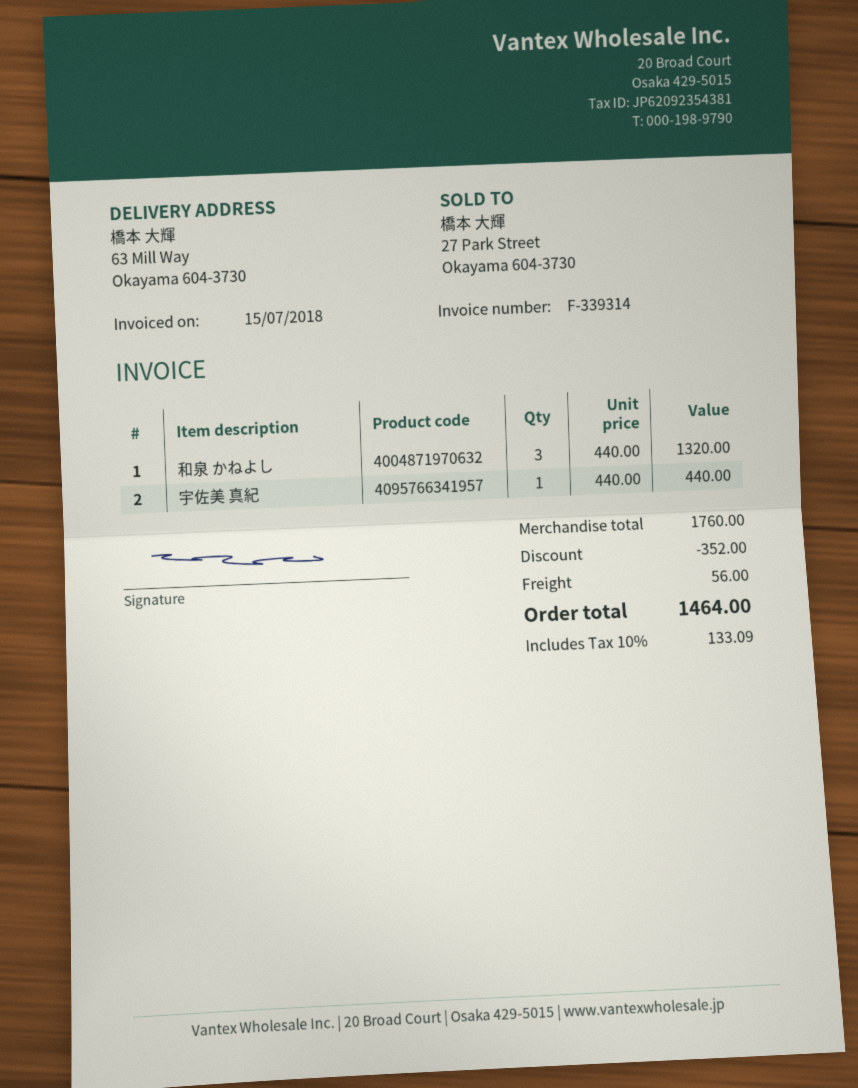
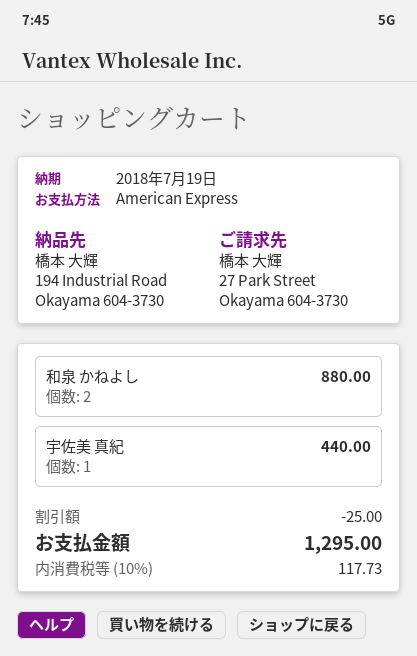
ship to: 63 Mill Way, Okayama 604-3730 -> 194 Industrial Road, Okayama 604-3730
和泉 かねよし: 3 for 1320.00 -> 2 for 880.00
discount: 352.00 -> 25.00
shipping: 56.00 -> none
tax: 10% = 133.09 -> 10% = 117.73
total: 1464.00 -> 1295.00

